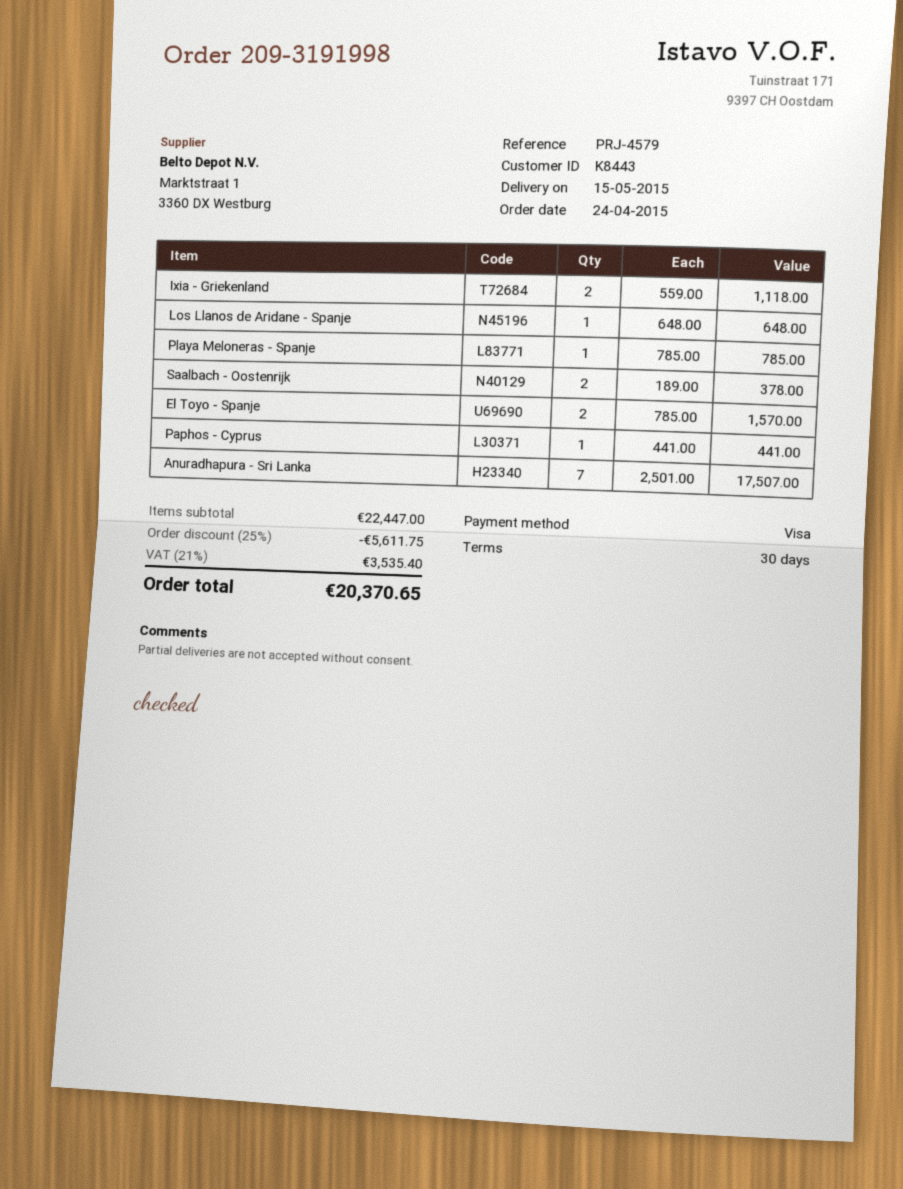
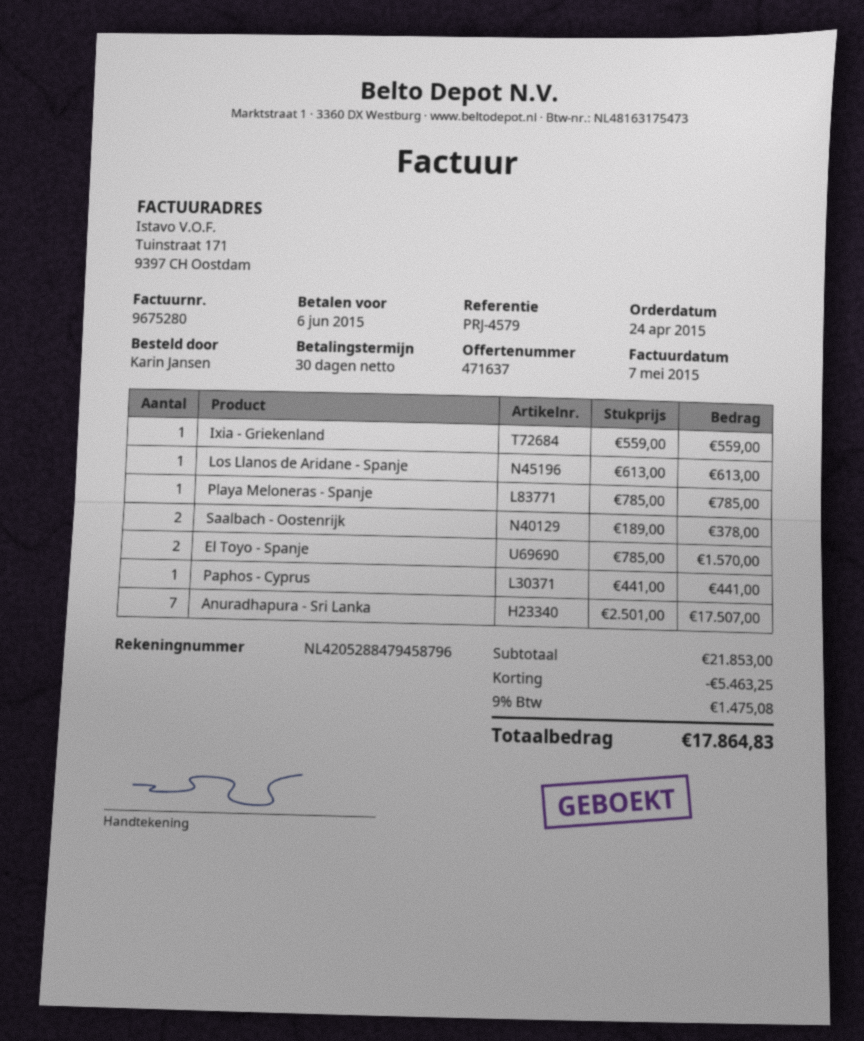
Ixia - Griekenland: 2 x 559.00 = 1118.00 -> 1 x 559.00 = 559.00
Los Llanos de Aridane - Spanje: 1 x 648.00 = 648.00 -> 1 x 613.00 = 613.00
subtotal: 22447.00 -> 21853.00
discount: 5611.75 -> 5463.25
tax: 21% = 3535.40 -> 9% = 1475.08
total: 20370.65 -> 17864.83

